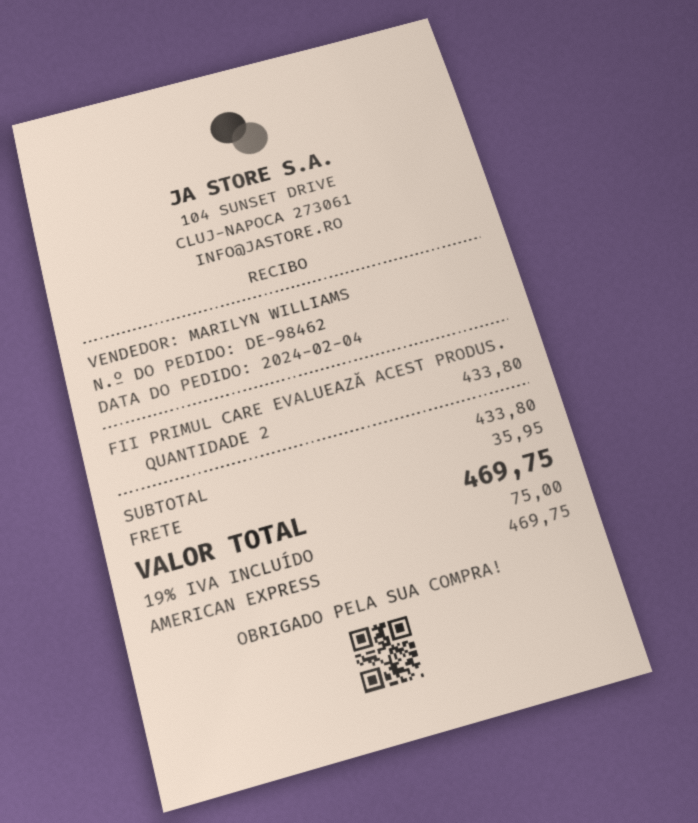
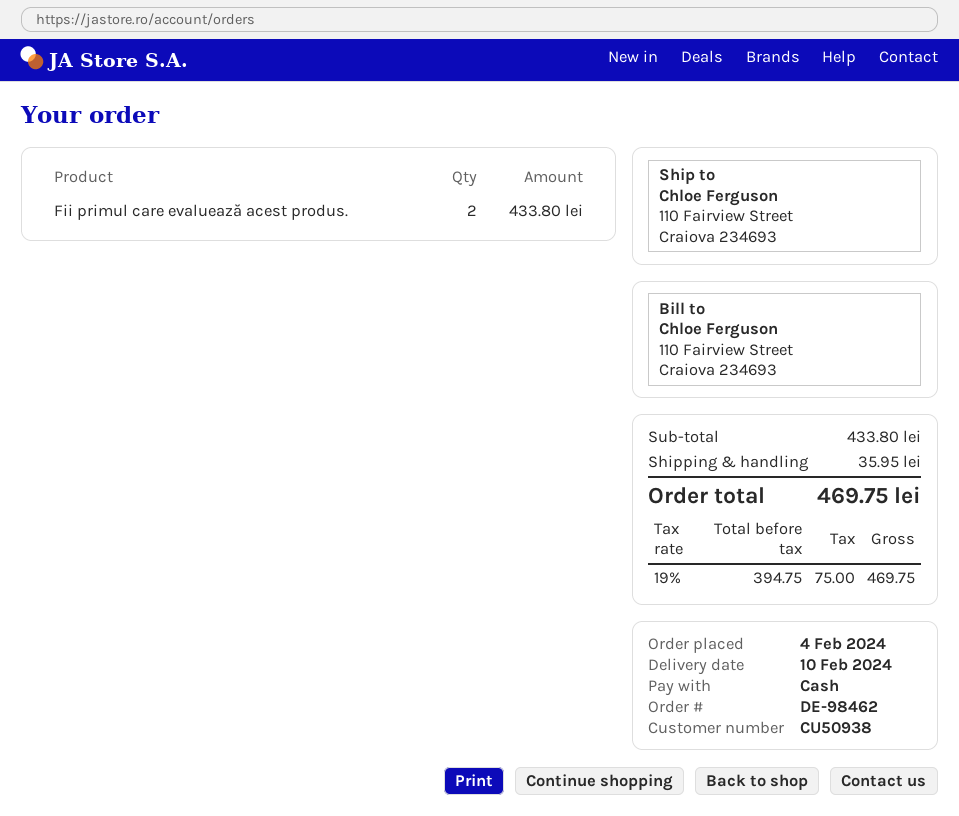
payment method: American Express -> cash

